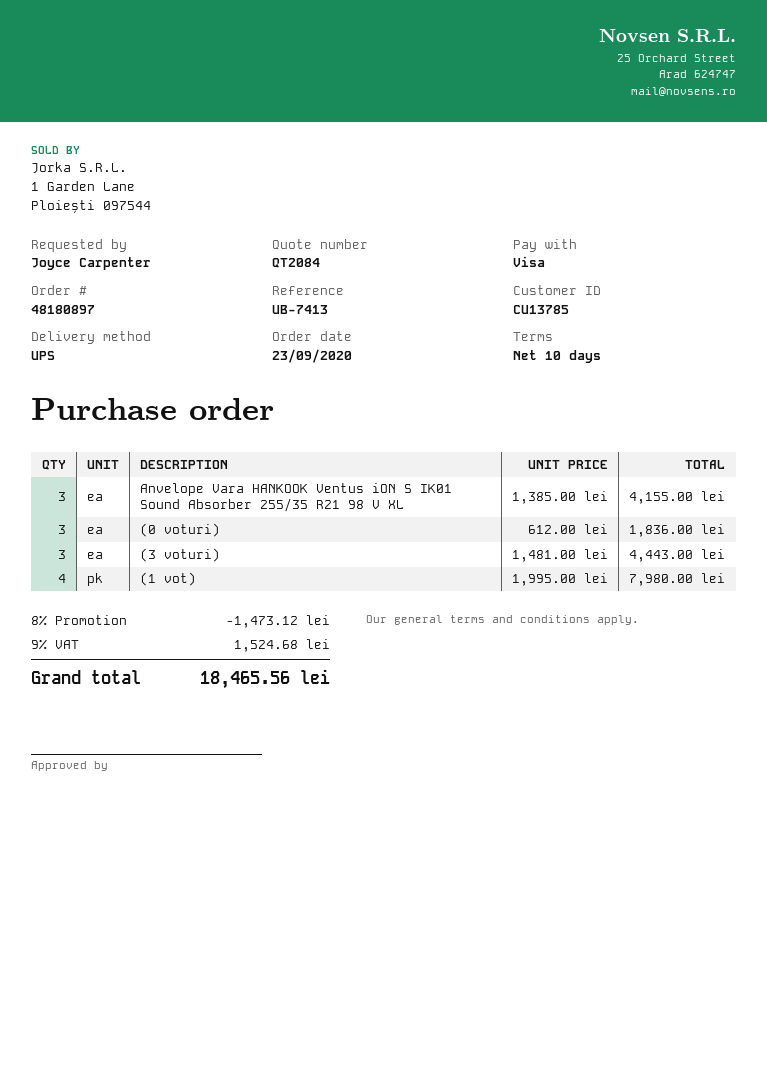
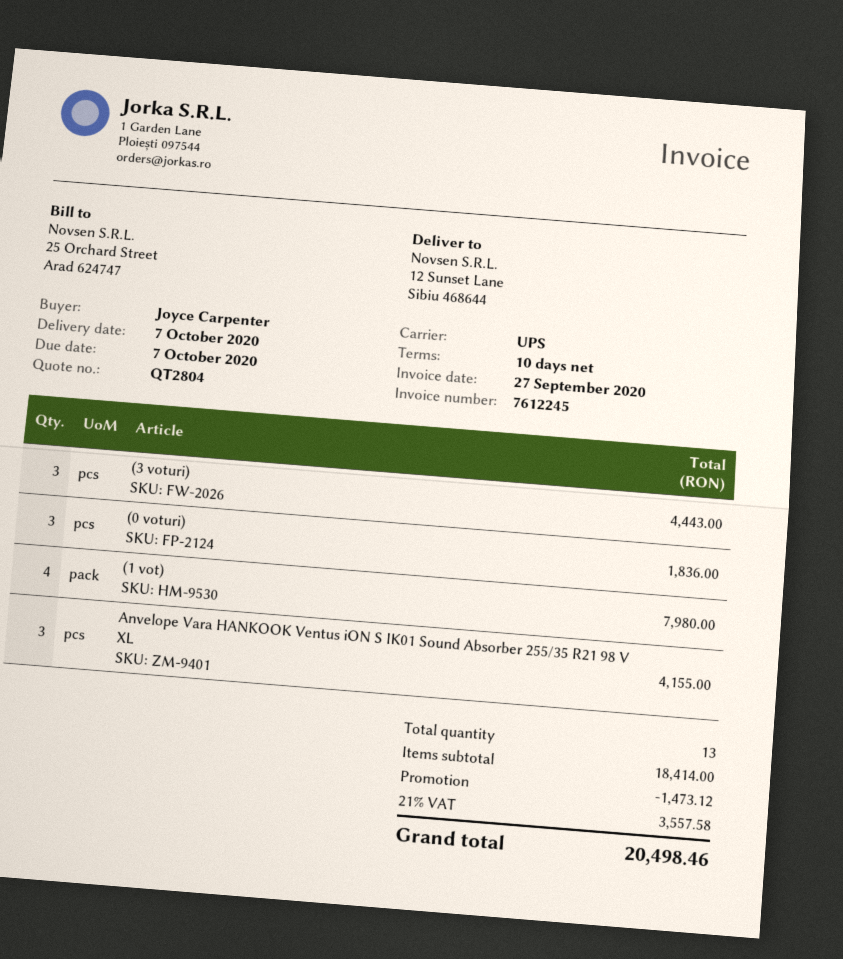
quote number: QT2084 -> QT2804
tax: 9% = 1524.68 -> 21% = 3557.58
total: 18465.56 -> 20498.46

